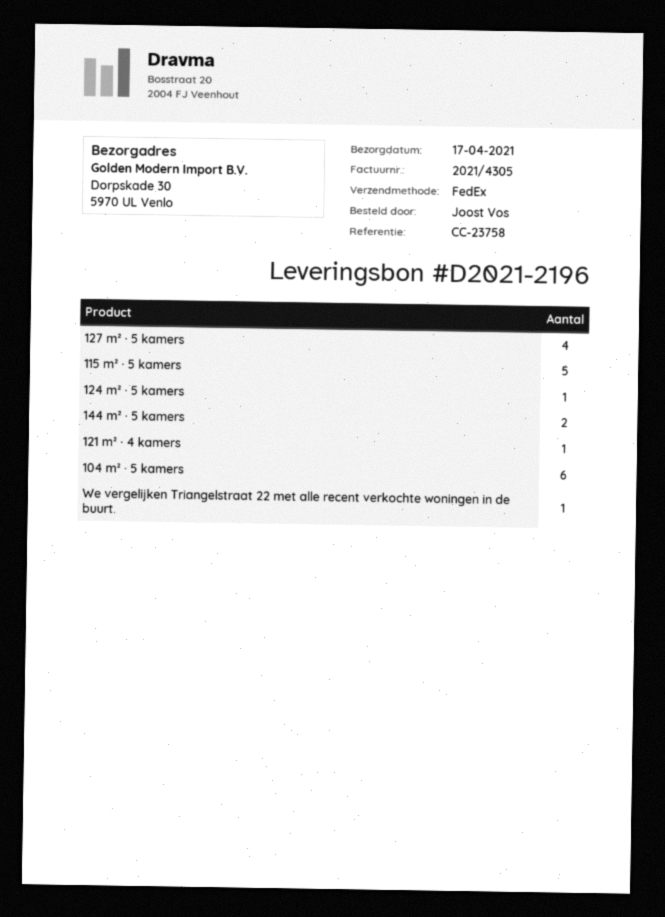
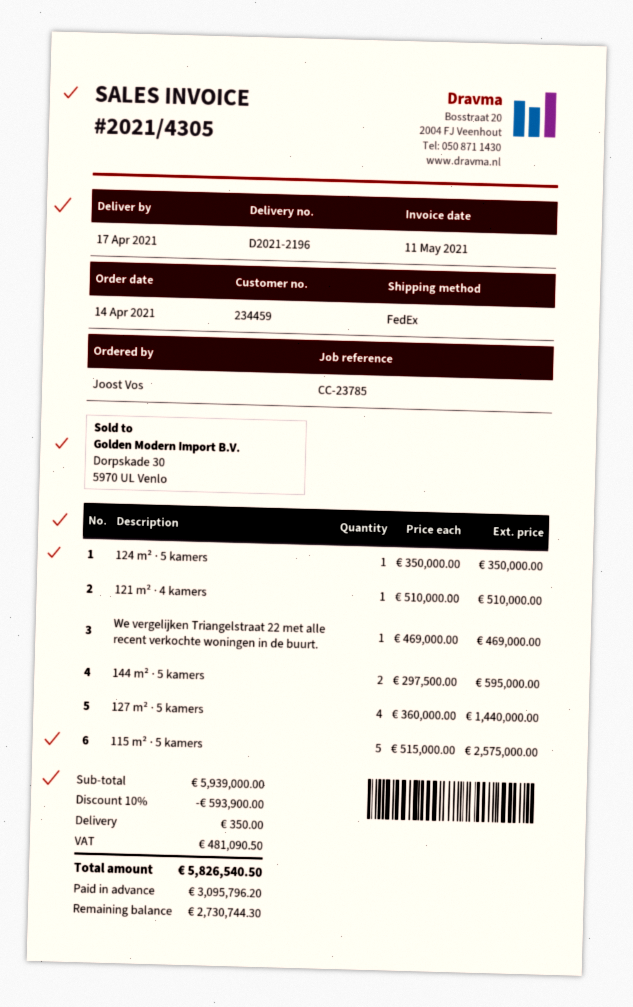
reference: CC-23758 -> CC-23785
104 m² · 5 kamers: 6 -> none

